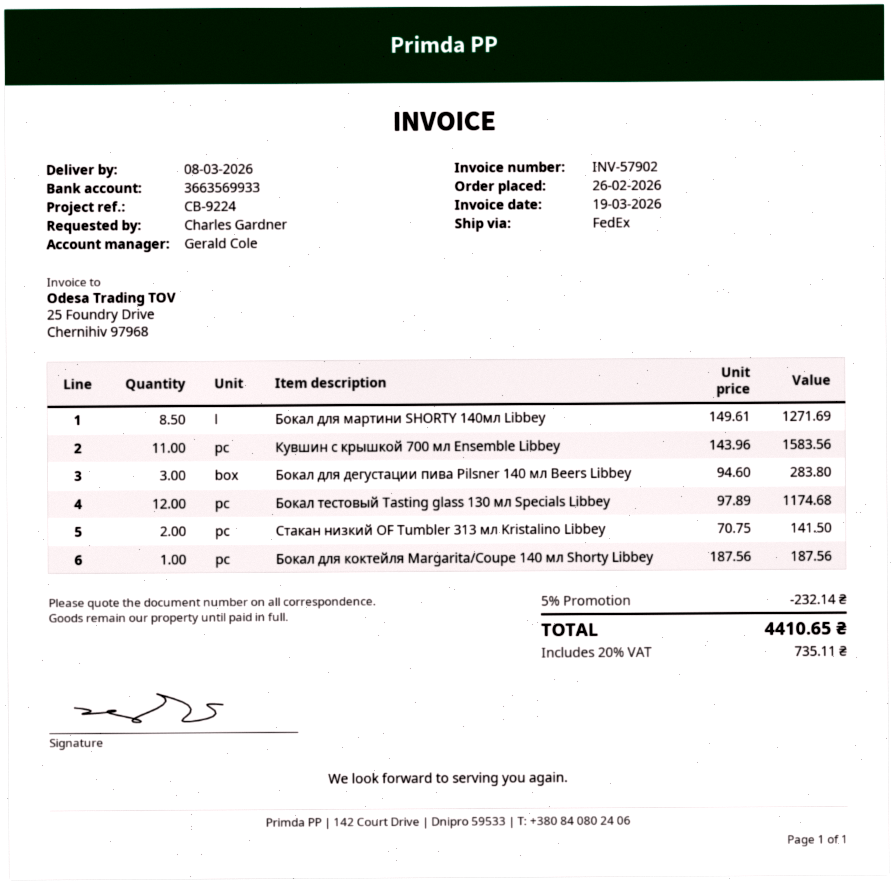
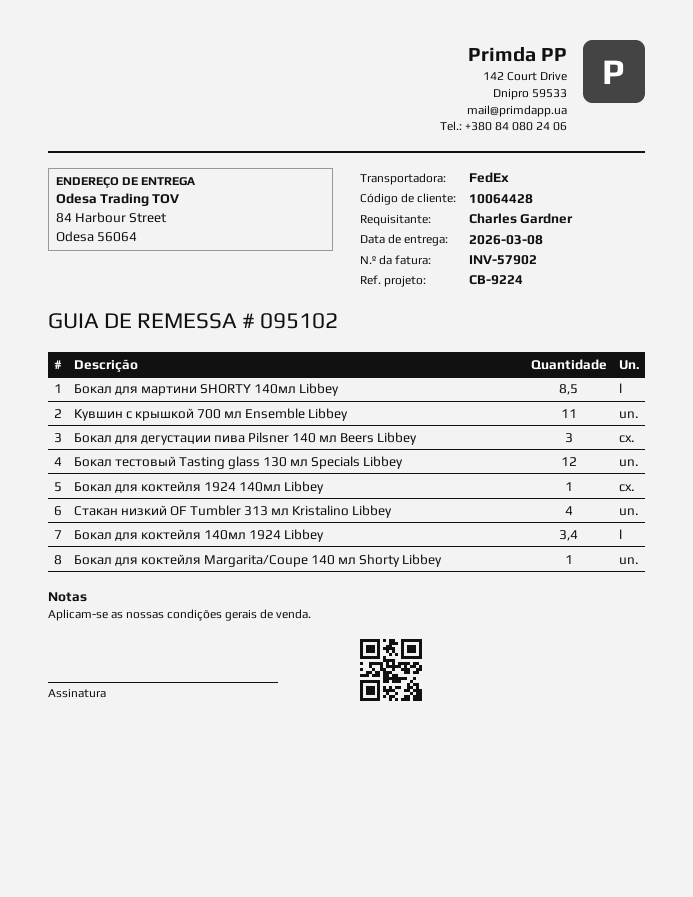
Стакан низкий OF Tumbler 313 мл Kristalino Libbey: 2 -> 4
Бокал для коктейля 1924 140мл Libbey: none -> 1
Бокал для коктейля 140мл 1924 Libbey: none -> 3.4

